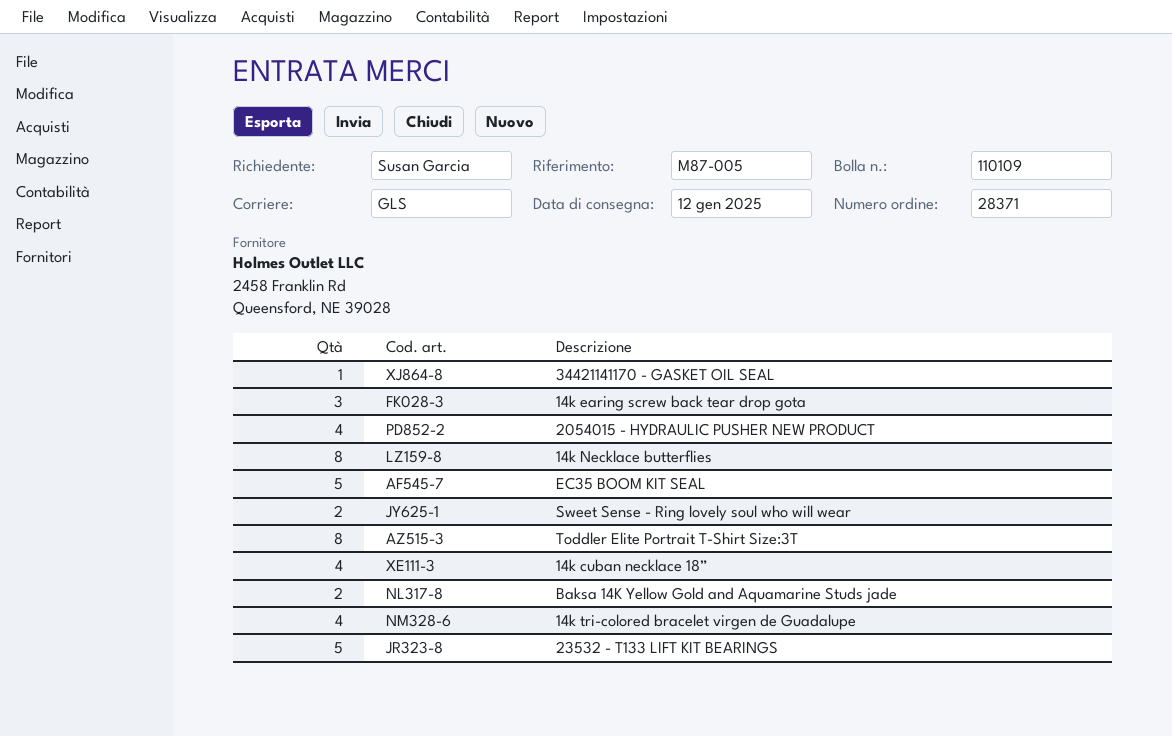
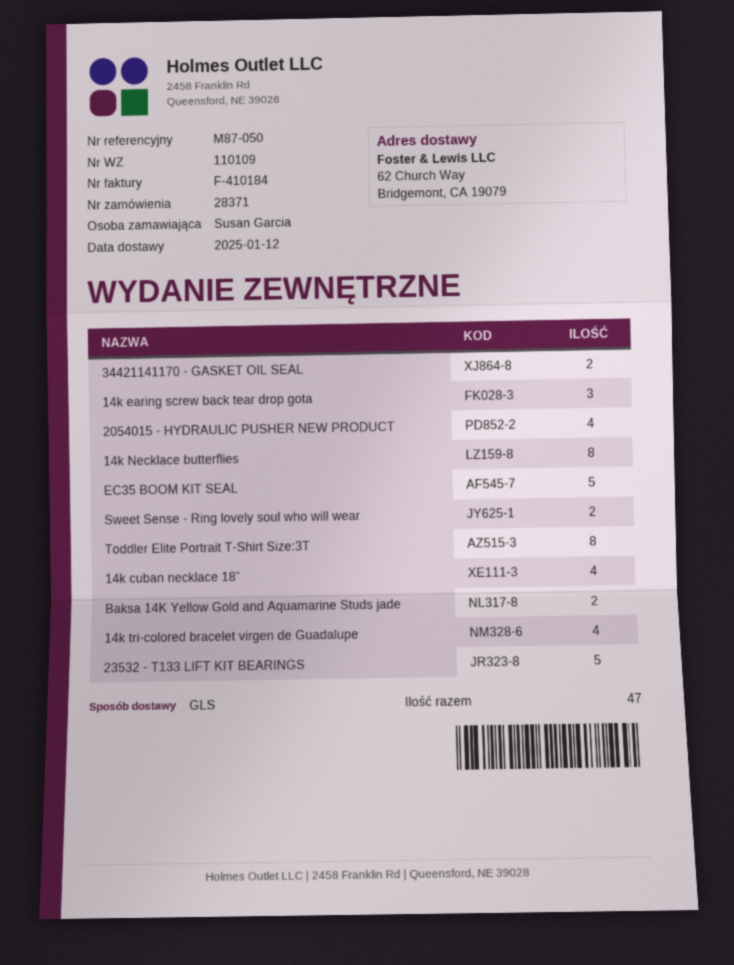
reference: M87-005 -> M87-050
34421141170 - GASKET OIL SEAL: 1 -> 2

